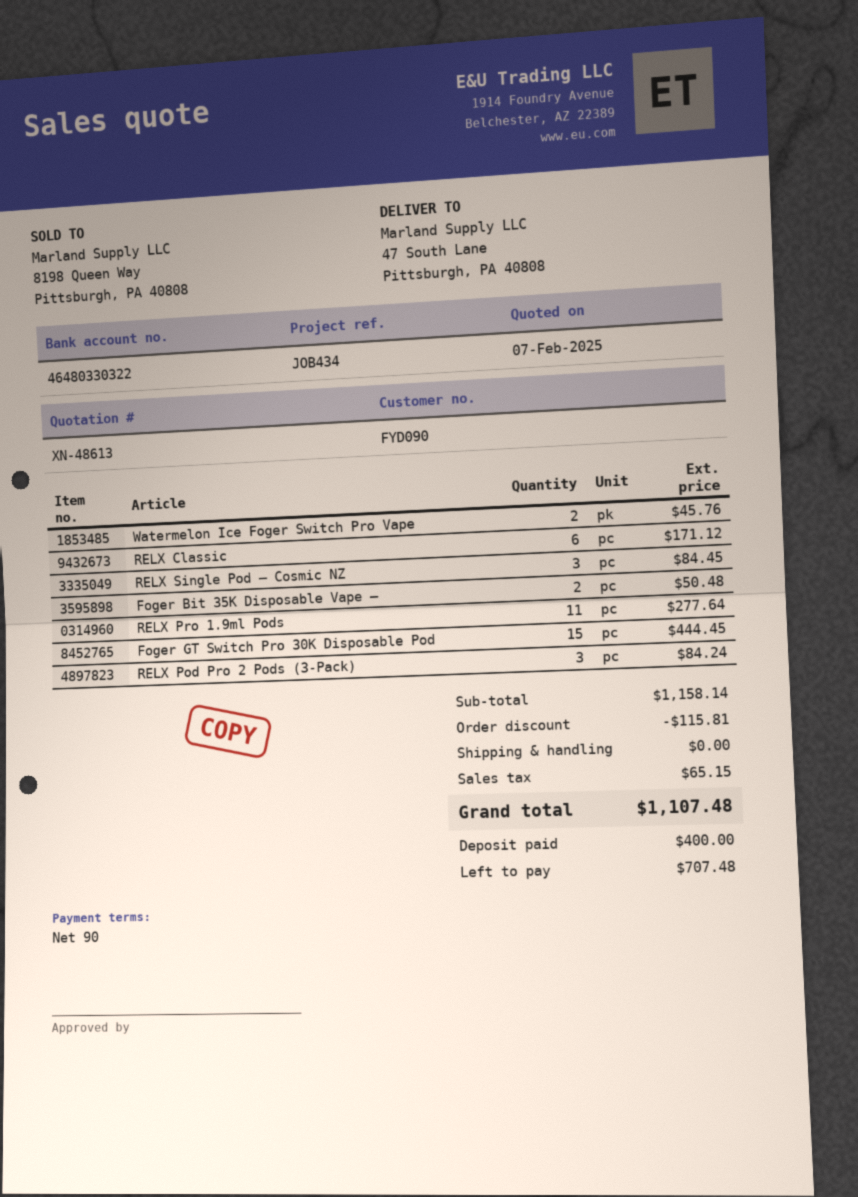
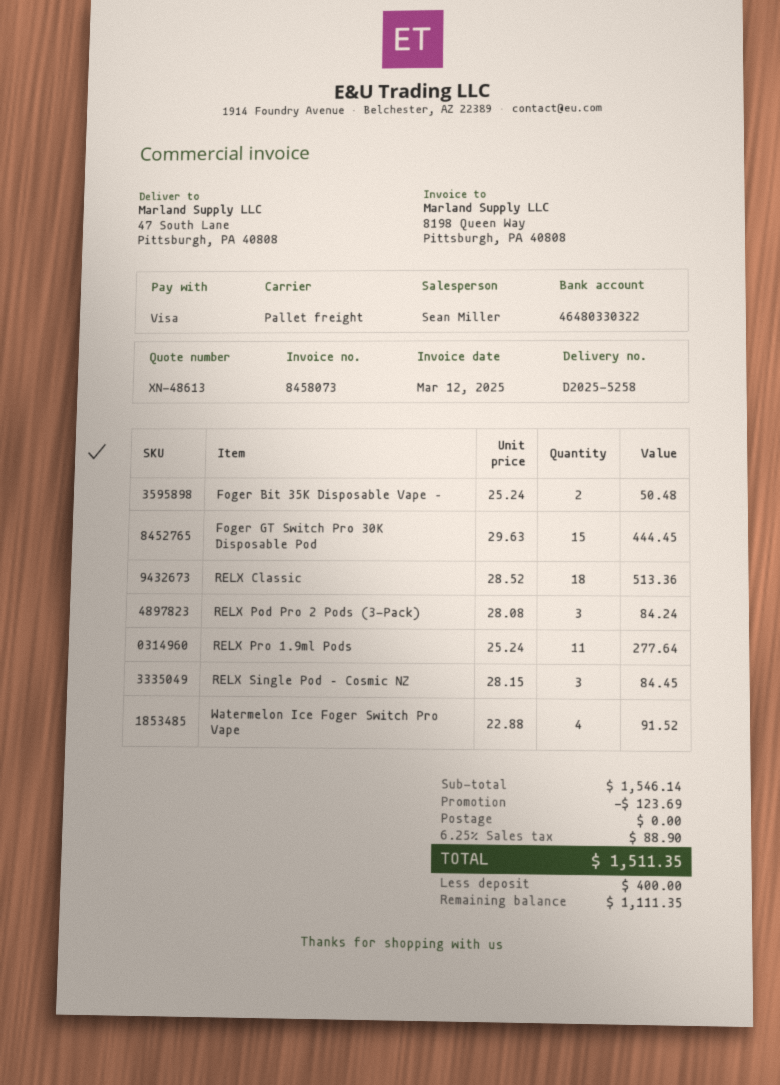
Watermelon Ice Foger Switch Pro Vape: 2 for 45.76 -> 4 for 91.52
RELX Classic: 6 for 171.12 -> 18 for 513.36
subtotal: 1158.14 -> 1546.14
discount: 115.81 -> 123.69
tax: 65.15 -> 88.90
total: 1107.48 -> 1511.35
balance: 707.48 -> 1111.35

